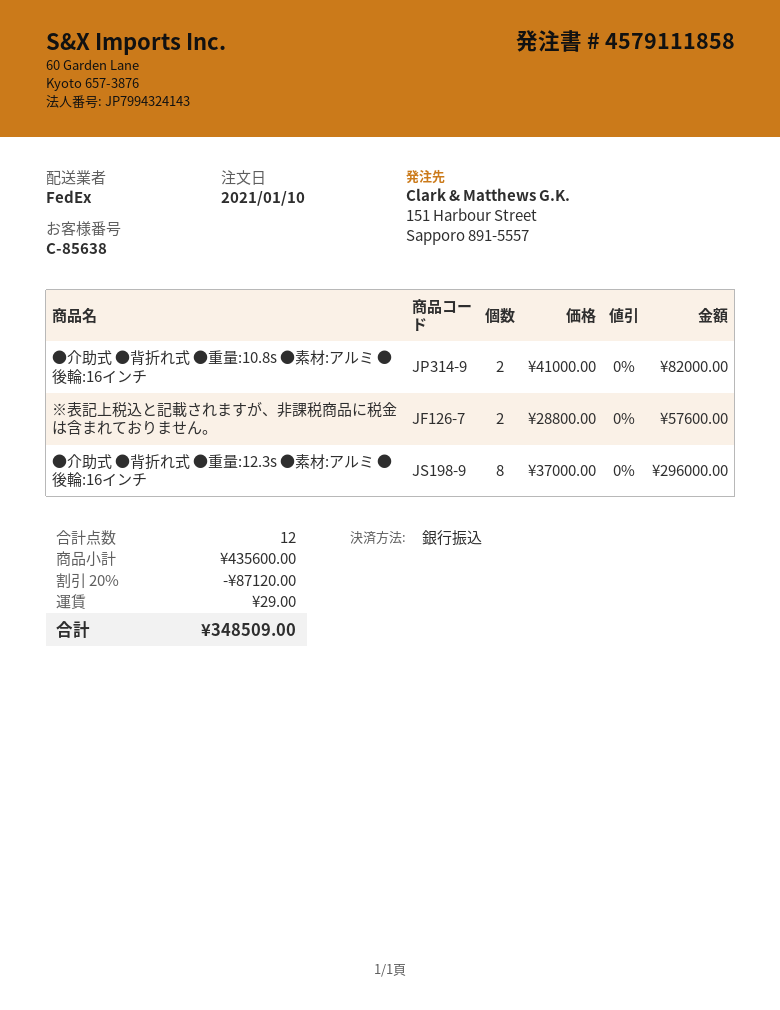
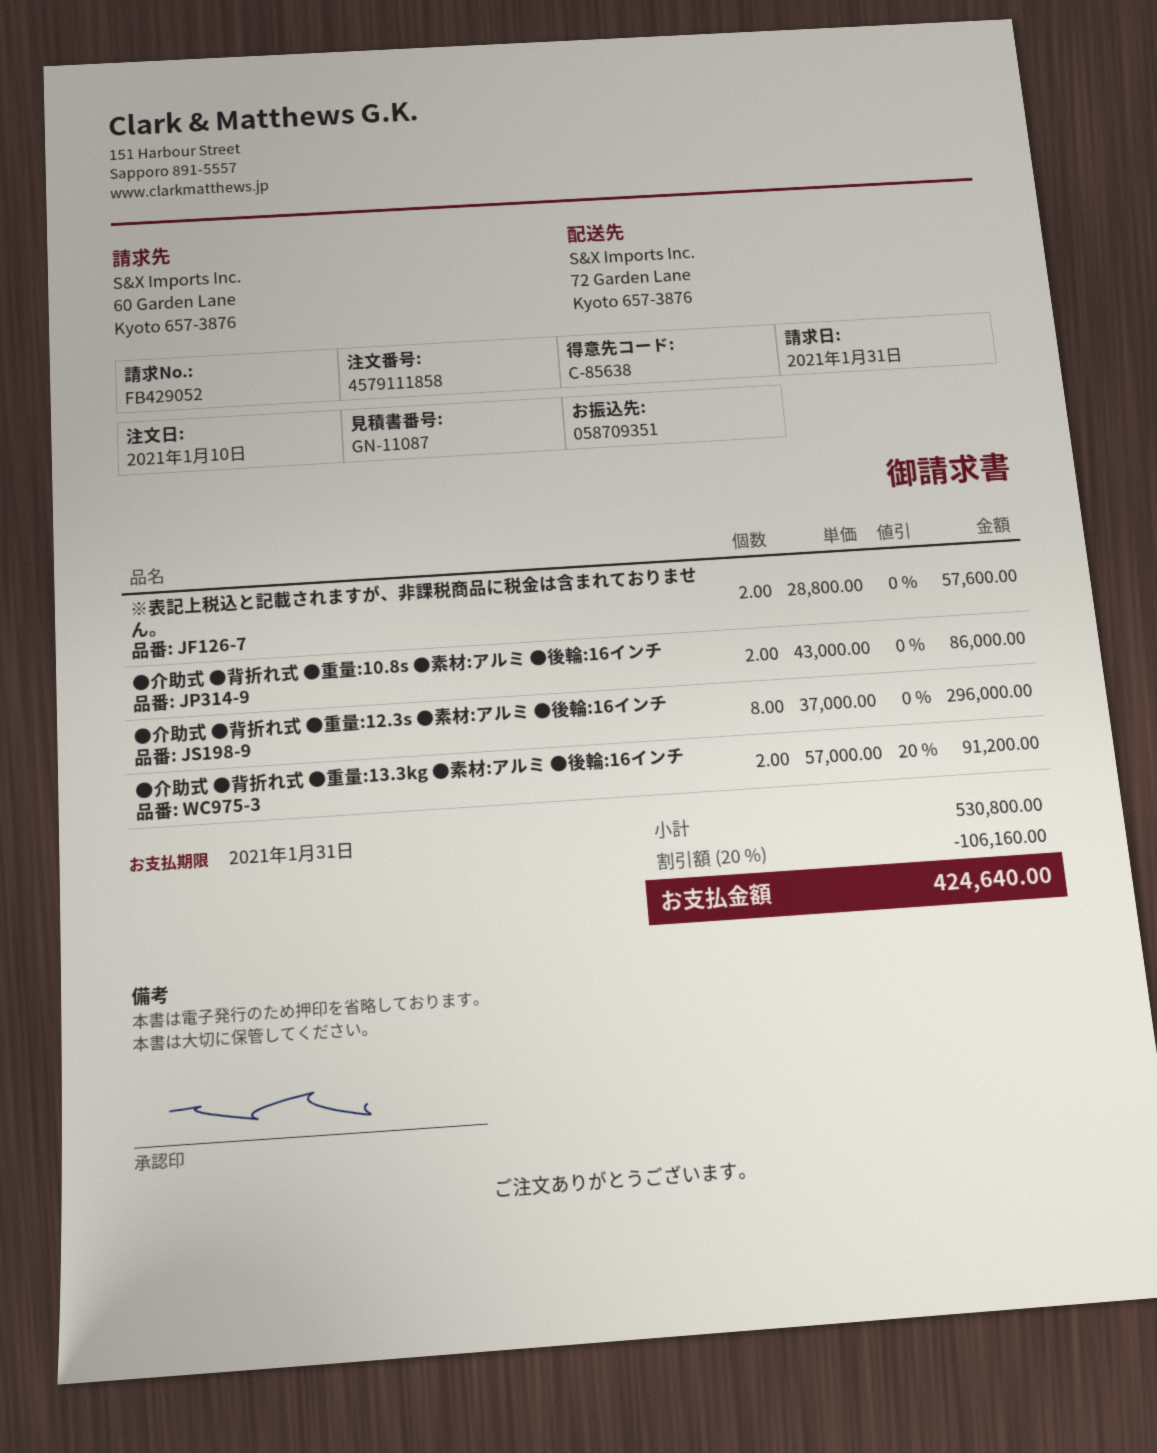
●介助式 ●背折れ式 ●重量:10.8s ●素材:アルミ ●後輪:16インチ: 2 x 41000.00 = 82000.00 -> 2 x 43000.00 = 86000.00
●介助式 ●背折れ式 ●重量:13.3kg ●素材:アルミ ●後輪:16インチ: none -> 2 x 57000.00 - 20% = 91200.00
subtotal: 435600.00 -> 530800.00
discount: 20% = 87120.00 -> 20% = 106160.00
shipping: 29.00 -> none
total: 348509.00 -> 424640.00

